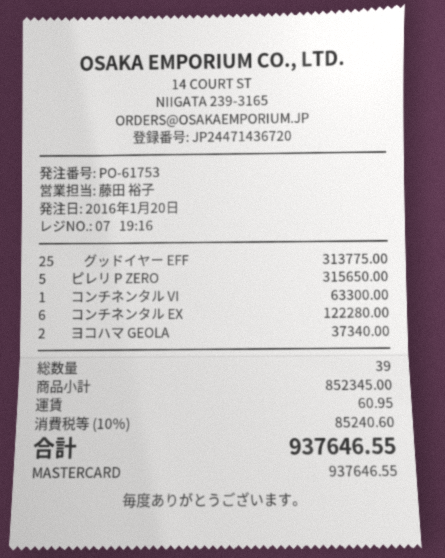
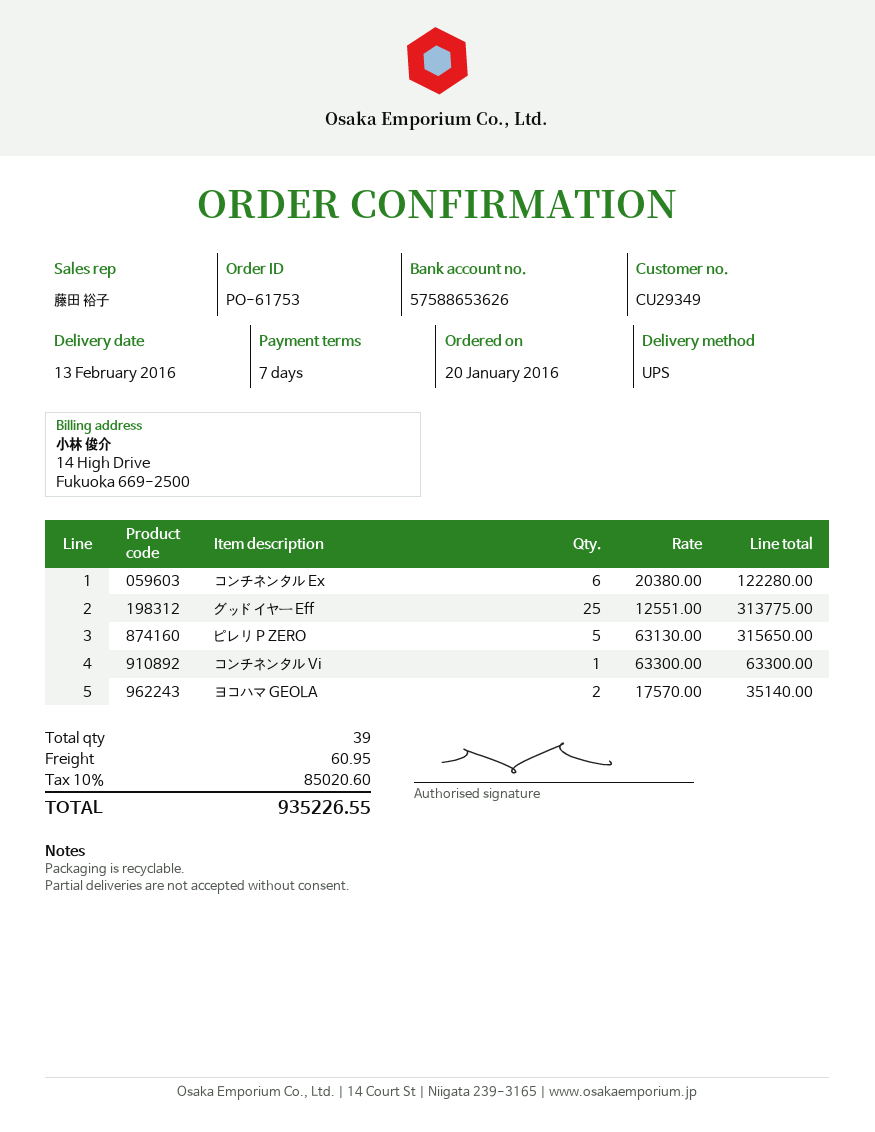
ヨコハマ GEOLA: 2 for 37340.00 -> 2 for 35140.00
tax: 10% = 85240.60 -> 10% = 85020.60
total: 937646.55 -> 935226.55

